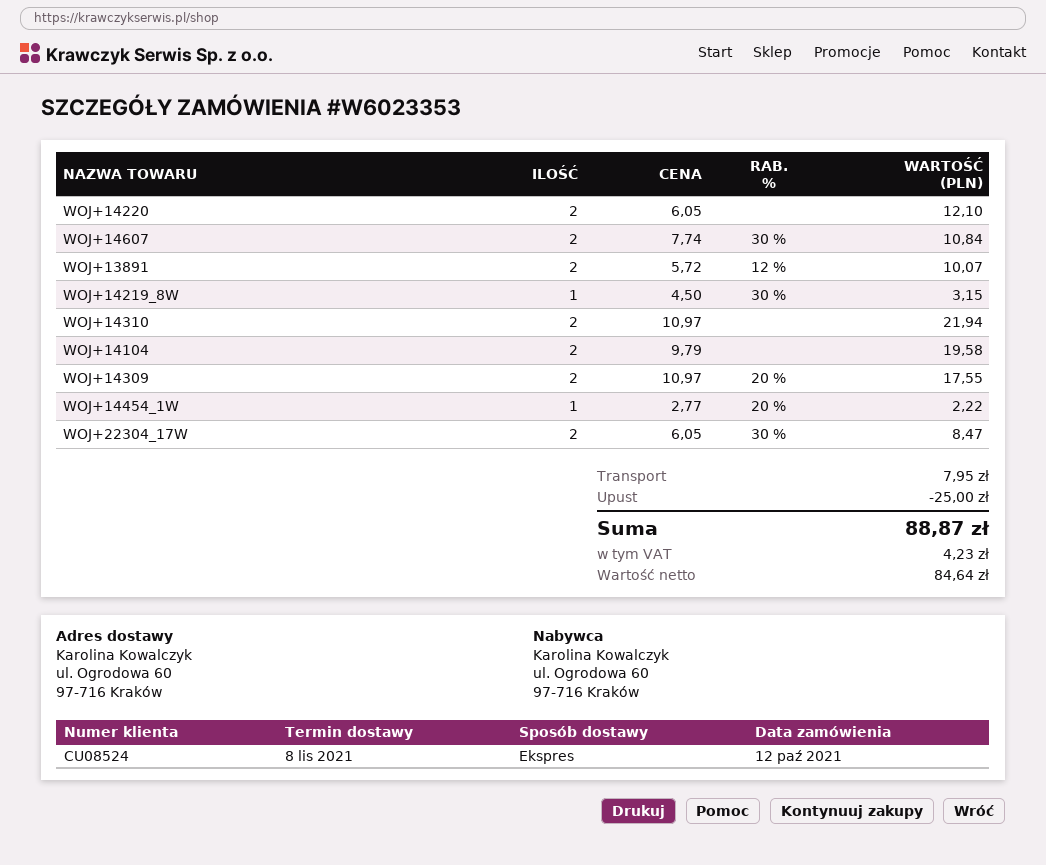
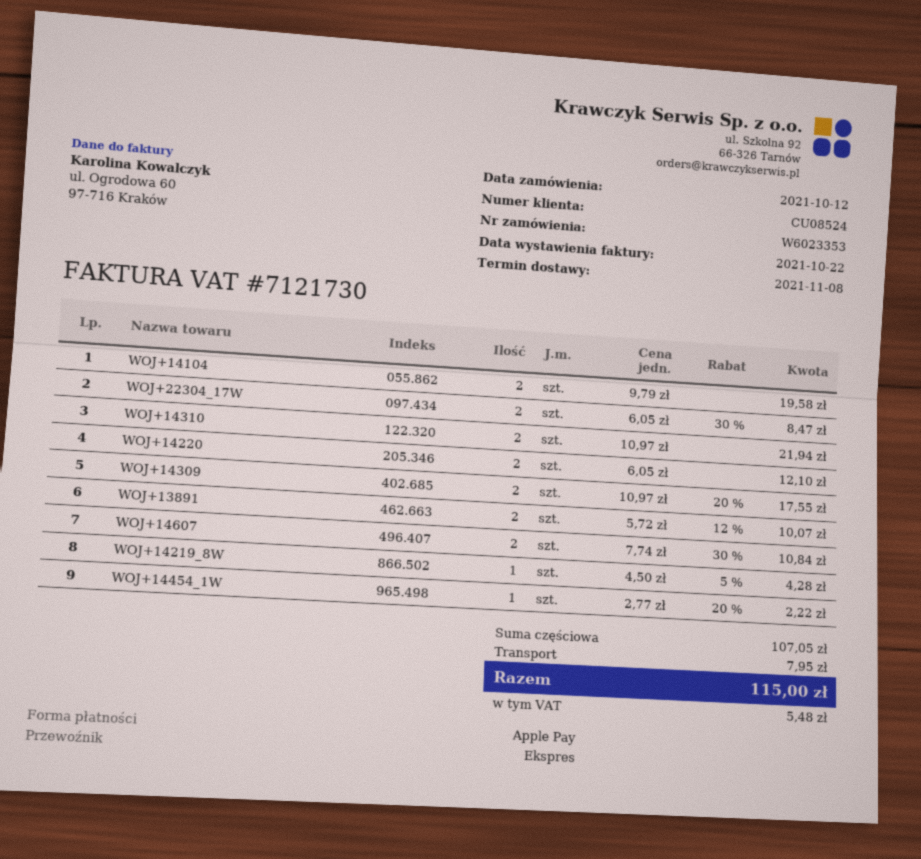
WOJ+14219_8W: 1 x 4.50 - 30% = 3.15 -> 1 x 4.50 - 5% = 4.28
discount: 25.00 -> none
tax: 4.23 -> 5.48
total: 88.87 -> 115.00

